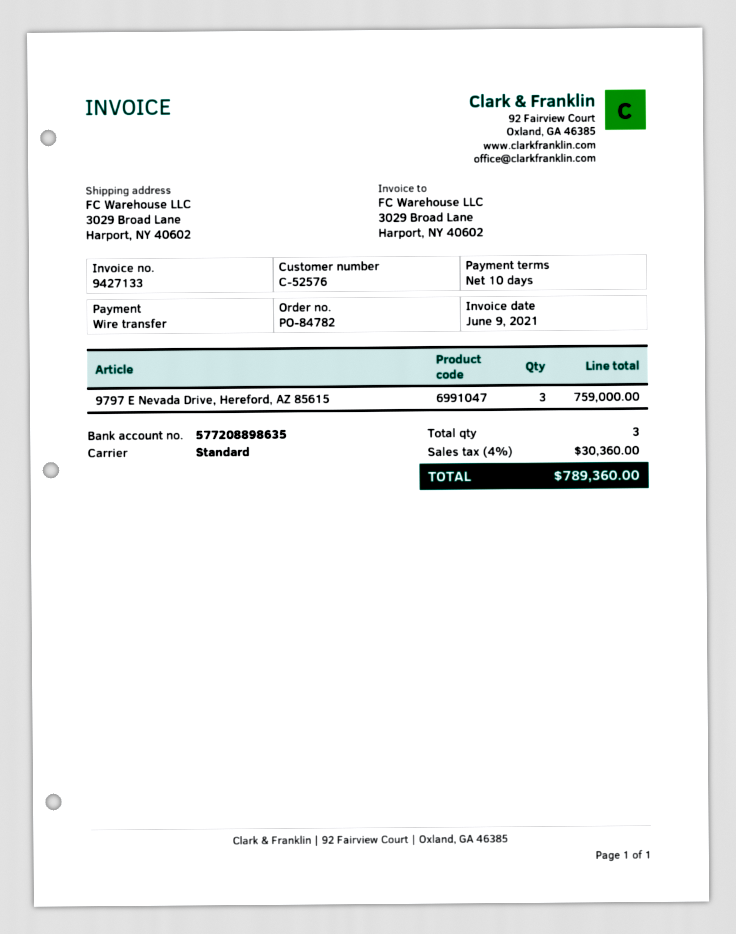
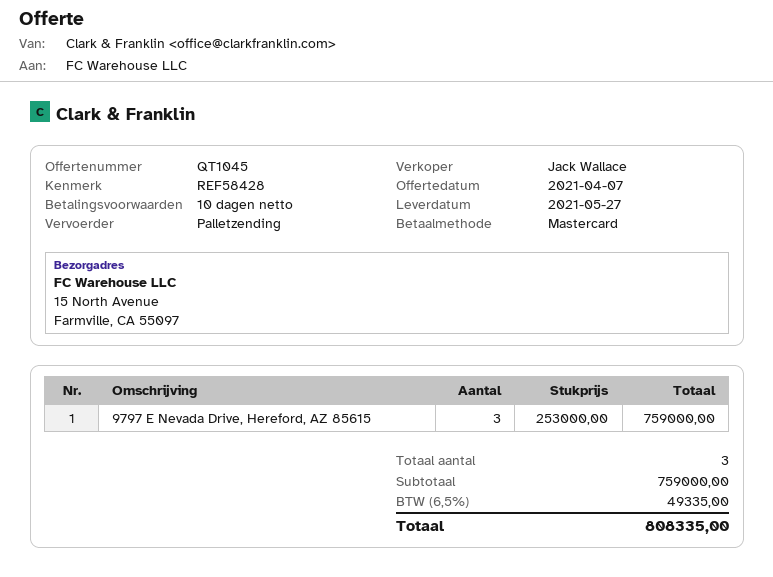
payment method: bank transfer -> Mastercard
shipping method: standard -> pallet freight
ship to: 3029 Broad Lane, Harport, NY 40602 -> 15 North Avenue, Farmville, CA 55097
tax: 4% = 30360.00 -> 6.5% = 49335.00
total: 789360.00 -> 808335.00

